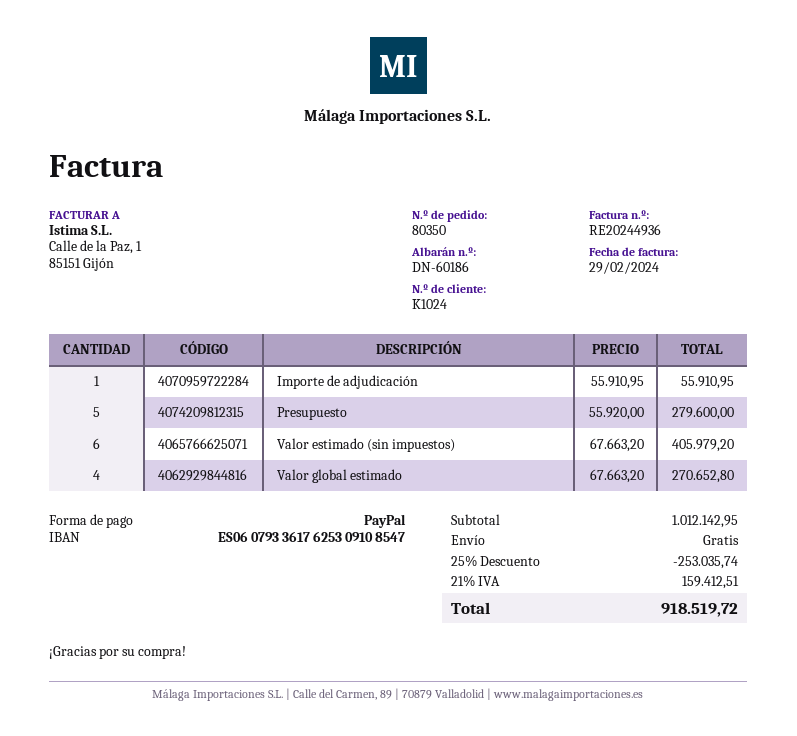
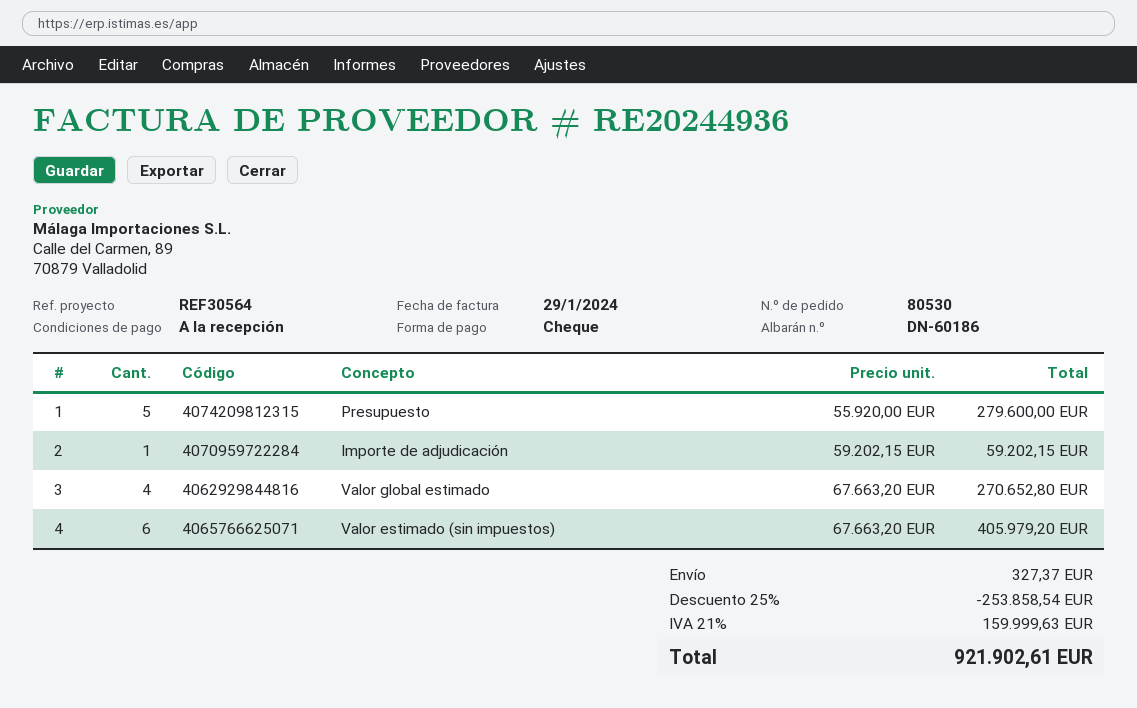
order number: 80350 -> 80530
invoice date: 2024-02-29 -> 2024-01-29
payment method: PayPal -> cheque
Importe de adjudicación: 1 x 55910.95 = 55910.95 -> 1 x 59202.15 = 59202.15
discount: 25% = 253035.74 -> 25% = 253858.54
shipping: 0.00 -> 327.37
tax: 21% = 159412.51 -> 21% = 159999.63
total: 918519.72 -> 921902.61

